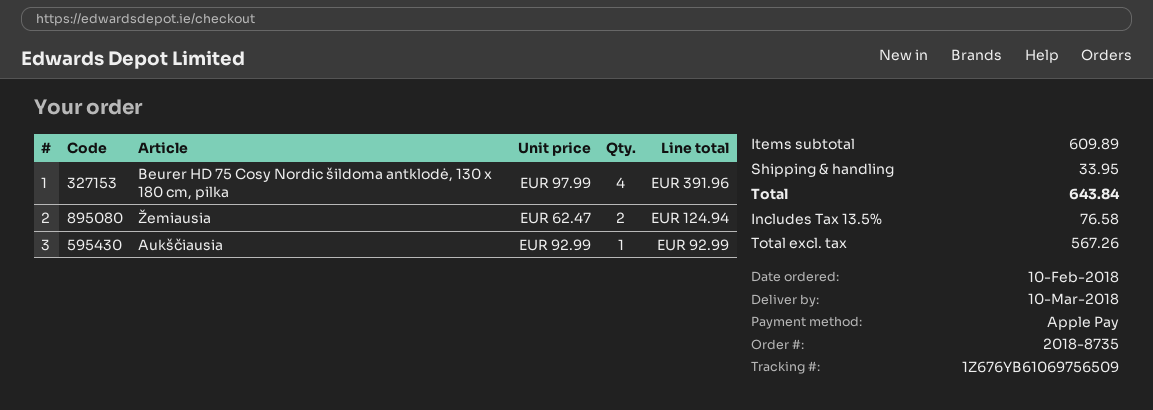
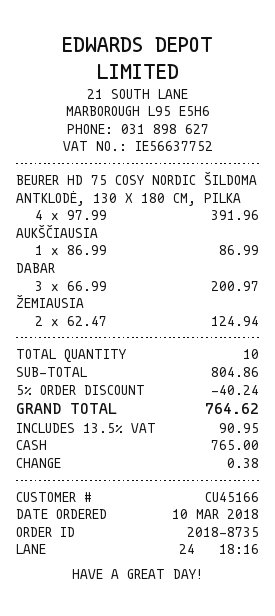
order date: 2018-02-10 -> 2018-03-10
payment method: Apple Pay -> cash
Aukščiausia: 1 x 92.99 = 92.99 -> 1 x 86.99 = 86.99
DABAR: none -> 3 x 66.99 = 200.97
subtotal: 609.89 -> 804.86
discount: none -> 5% = 40.24
shipping: 33.95 -> none
tax: 13.5% = 76.58 -> 13.5% = 90.95
total: 643.84 -> 764.62

